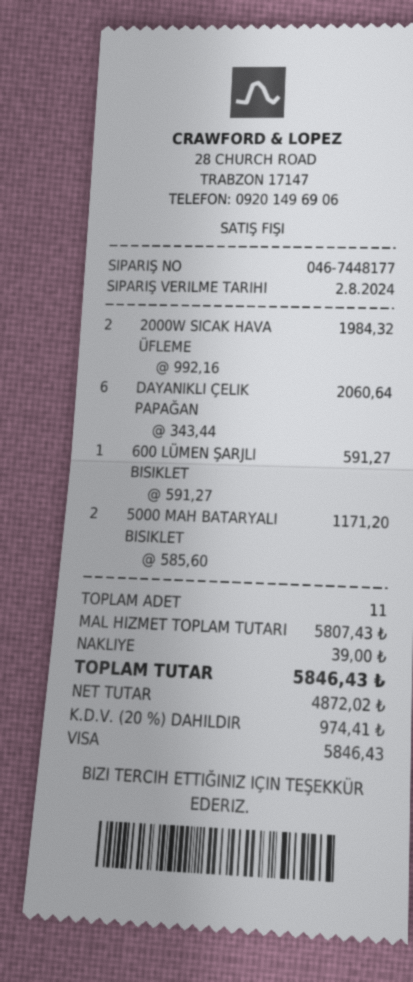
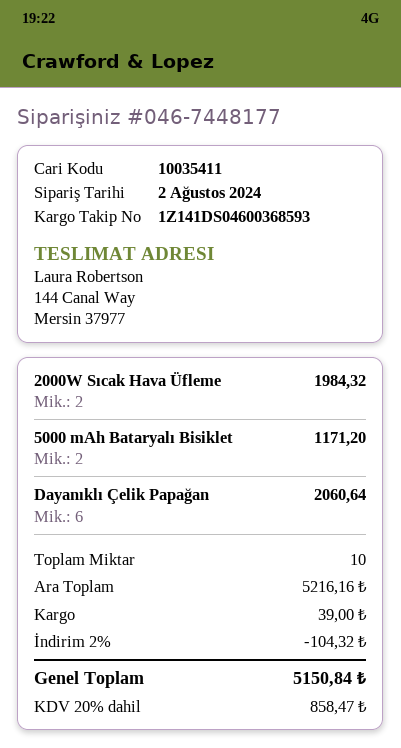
600 LÜMEN ŞARJLI BISIKLET: 1 for 591.27 -> none
total quantity: 11 -> 10
subtotal: 5807.43 -> 5216.16
discount: none -> 2% = 104.32
tax: 20% = 974.41 -> 20% = 858.47
total: 5846.43 -> 5150.84

